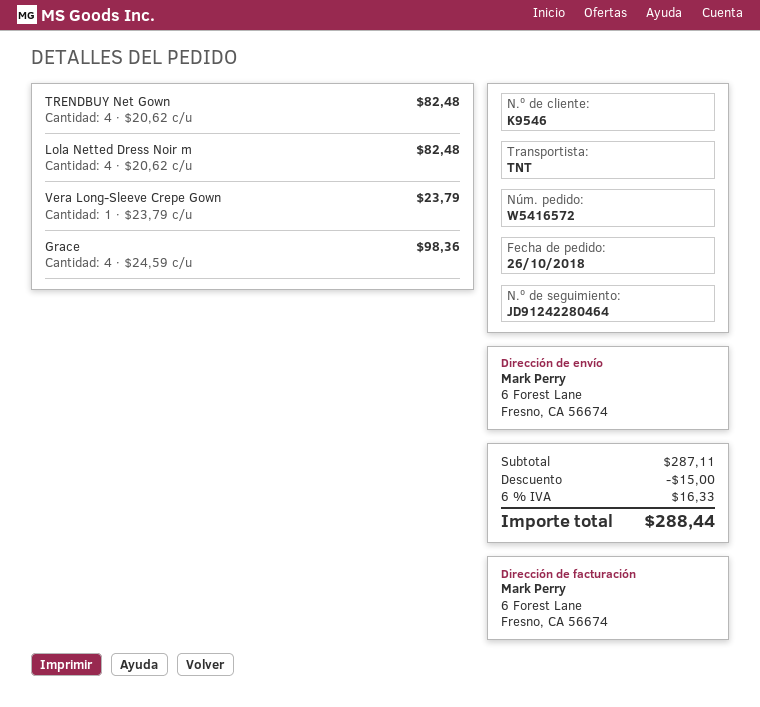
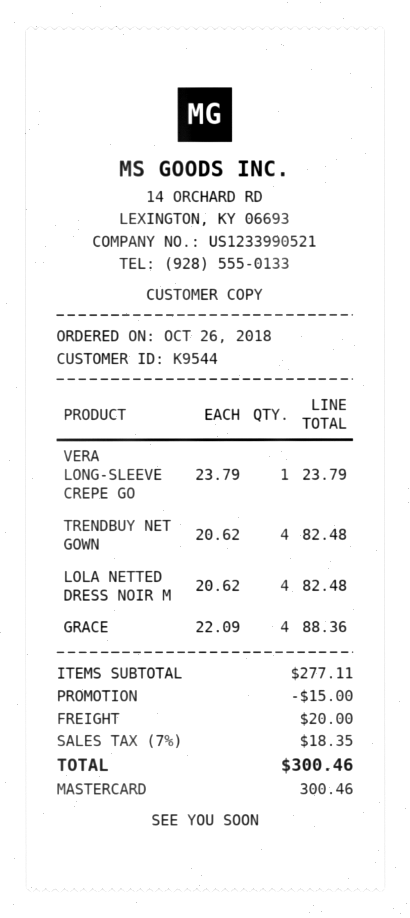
customer number: K9546 -> K9544
Grace: 4 x 24.59 = 98.36 -> 4 x 22.09 = 88.36
subtotal: 287.11 -> 277.11
shipping: none -> 20.00
tax: 6% = 16.33 -> 7% = 18.35
total: 288.44 -> 300.46

